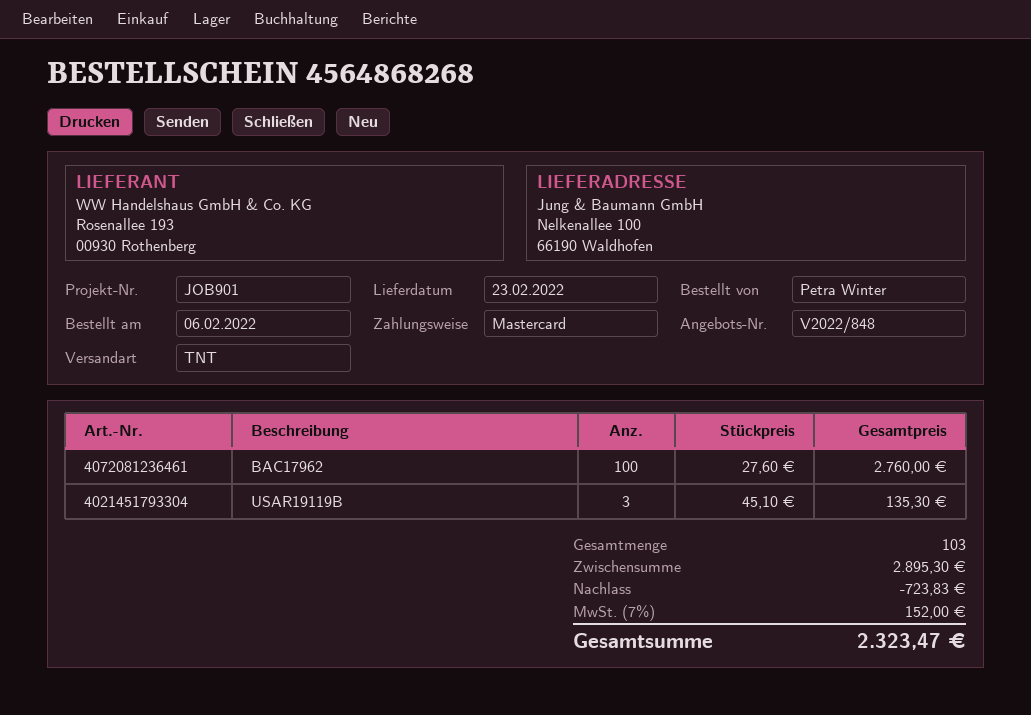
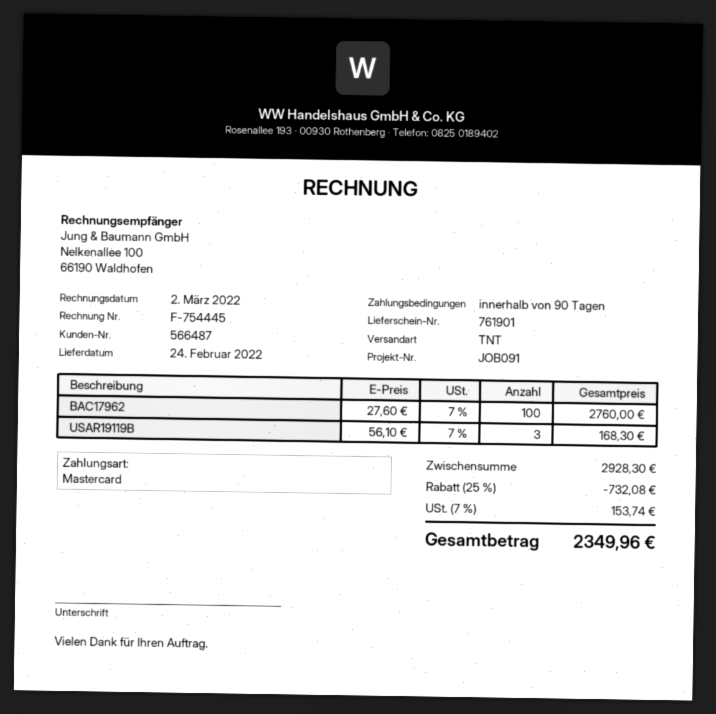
delivery date: 2022-02-23 -> 2022-02-24
reference: JOB901 -> JOB091
USAR19119B: 3 x 45.10 = 135.30 -> 3 x 56.10 = 168.30
subtotal: 2895.30 -> 2928.30
discount: 723.83 -> 732.08
tax: 7% = 152.00 -> 7% = 153.74
total: 2323.47 -> 2349.96

